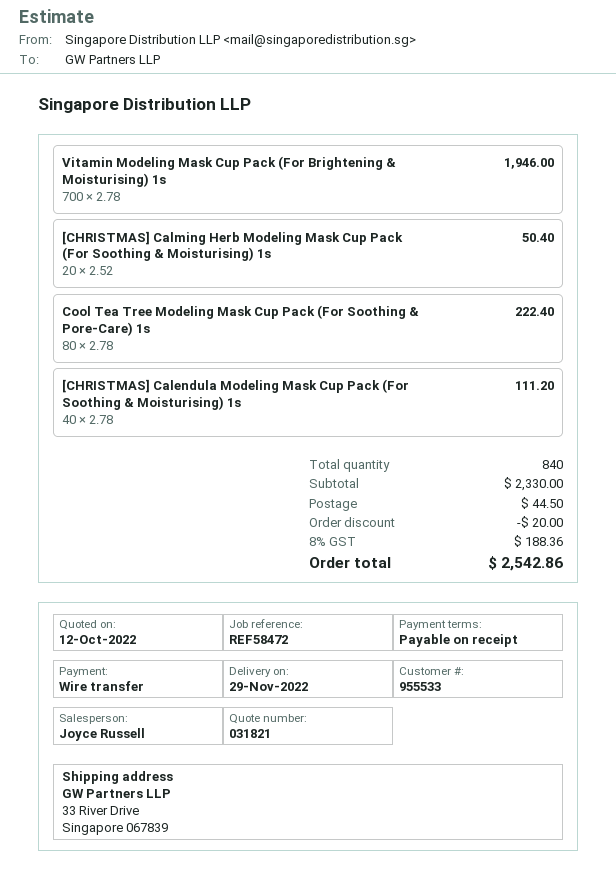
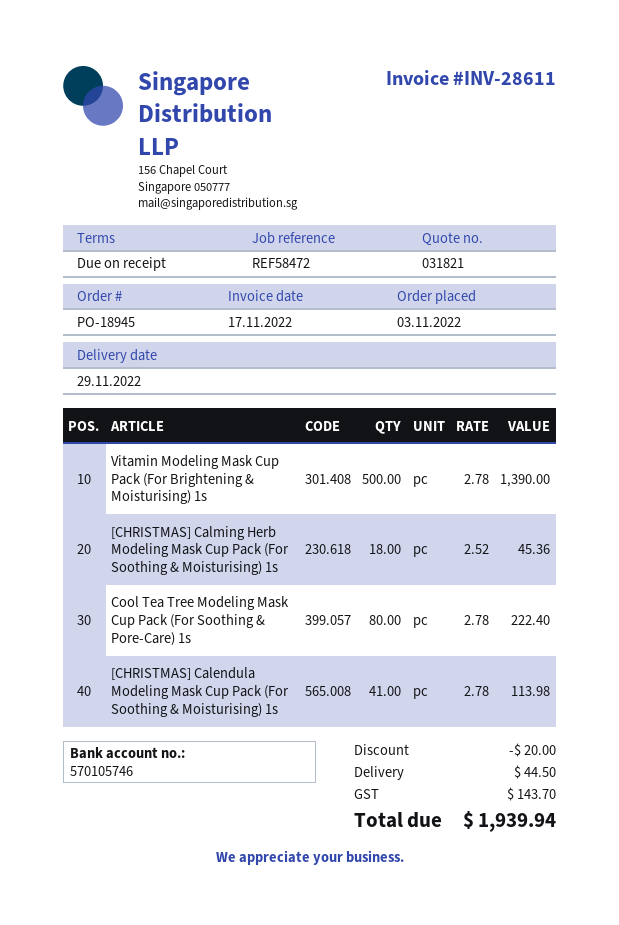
Vitamin Modeling Mask Cup Pack (For Brightening & Moisturising) 1s: 700 x 2.78 = 1946.00 -> 500 x 2.78 = 1390.00
[CHRISTMAS] Calming Herb Modeling Mask Cup Pack (For Soothing & Moisturising) 1s: 20 x 2.52 = 50.40 -> 18 x 2.52 = 45.36
[CHRISTMAS] Calendula Modeling Mask Cup Pack (For Soothing & Moisturising) 1s: 40 x 2.78 = 111.20 -> 41 x 2.78 = 113.98
tax: 188.36 -> 143.70
total: 2542.86 -> 1939.94

